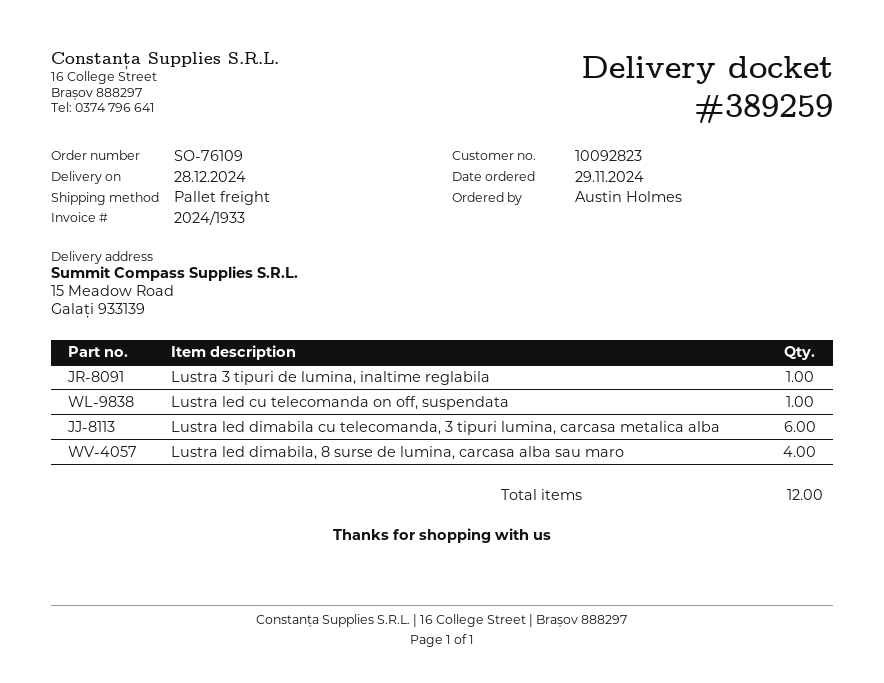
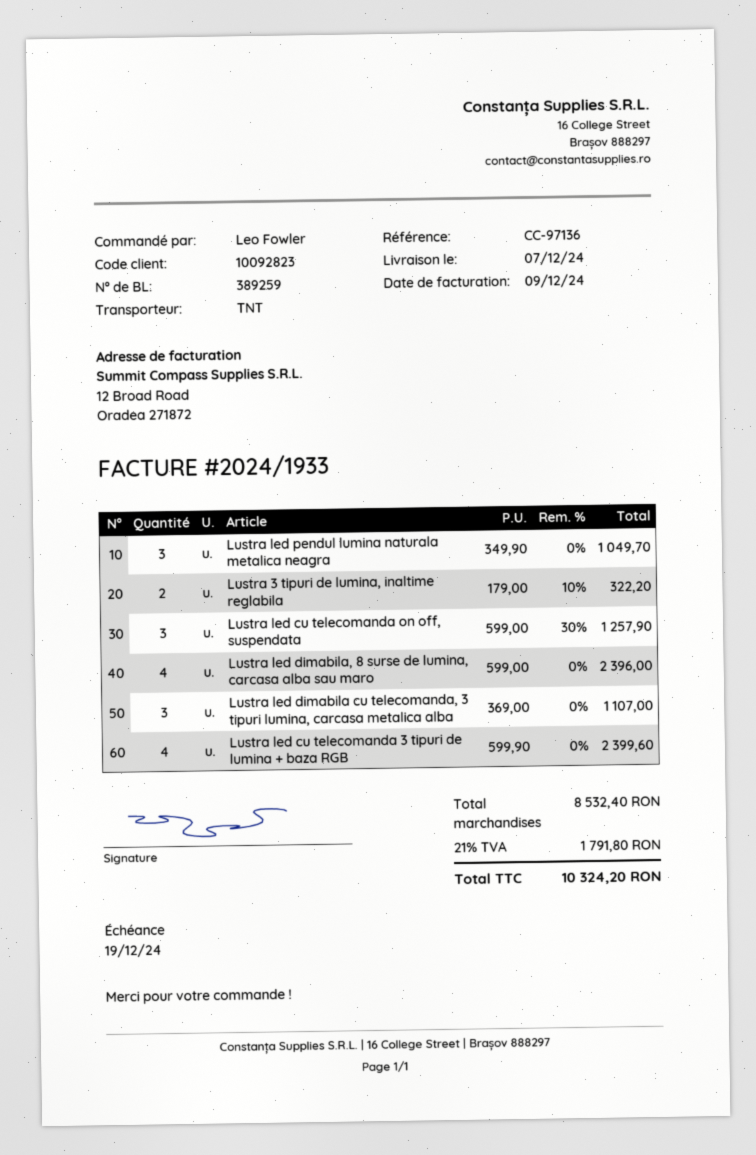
delivery date: 2024-12-28 -> 2024-12-07
ordered by: Austin Holmes -> Leo Fowler
shipping method: pallet freight -> TNT
Lustra 3 tipuri de lumina, inaltime reglabila: 1 -> 2
Lustra led cu telecomanda on off, suspendata: 1 -> 3
Lustra led dimabila cu telecomanda, 3 tipuri lumina, carcasa metalica alba: 6 -> 3
Lustra led pendul lumina naturala metalica neagra: none -> 3
Lustra led cu telecomanda 3 tipuri de lumina + baza RGB: none -> 4

